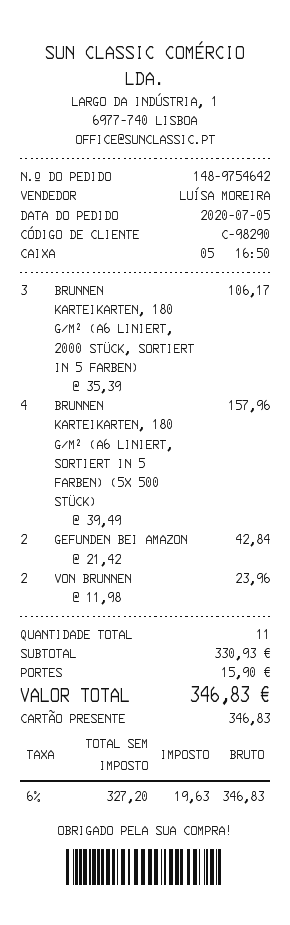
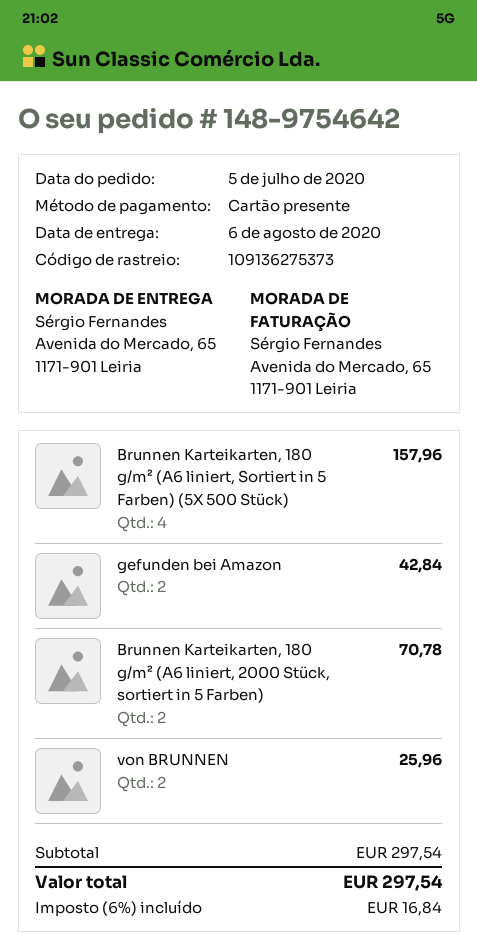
BRUNNEN KARTEIKARTEN, 180 G/M² (A6 LINIERT, 2000 STÜCK, SORTIERT IN 5 FARBEN): 3 for 106.17 -> 2 for 70.78
VON BRUNNEN: 2 for 23.96 -> 2 for 25.96
subtotal: 330.93 -> 297.54
shipping: 15.90 -> none
tax: 6% = 19.63 -> 6% = 16.84
total: 346.83 -> 297.54

